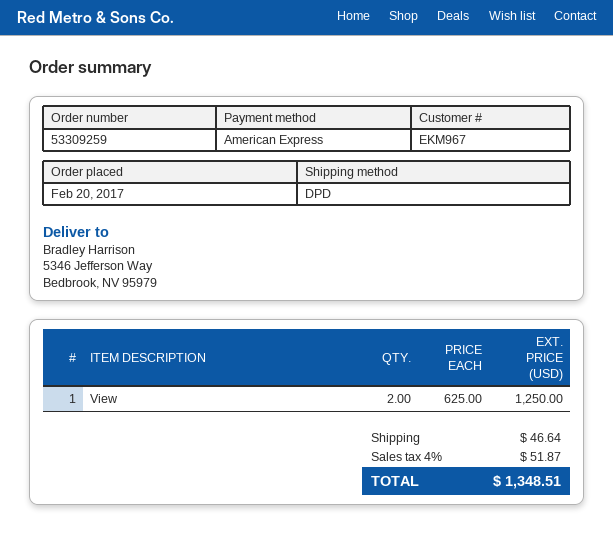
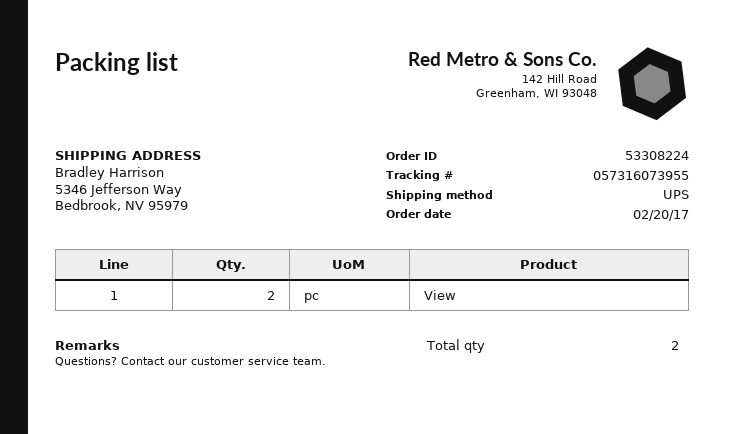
order number: 53309259 -> 53308224
shipping method: DPD -> UPS

